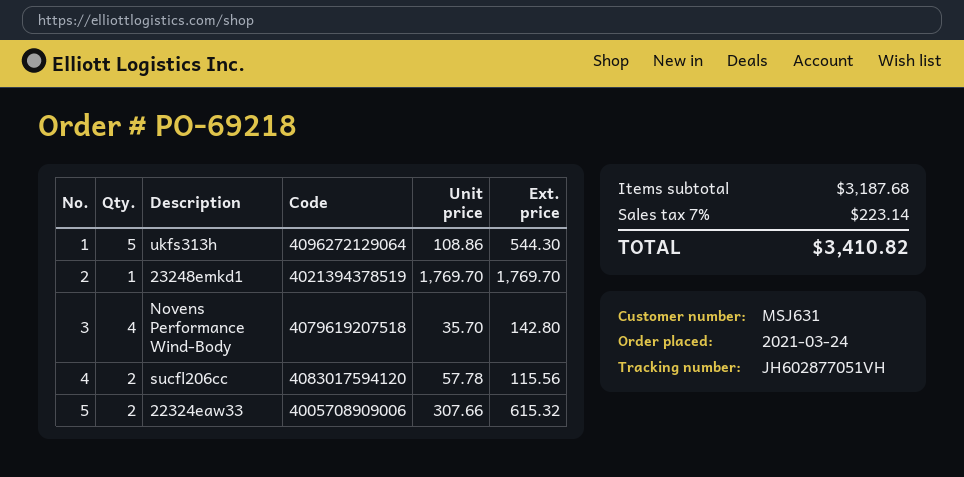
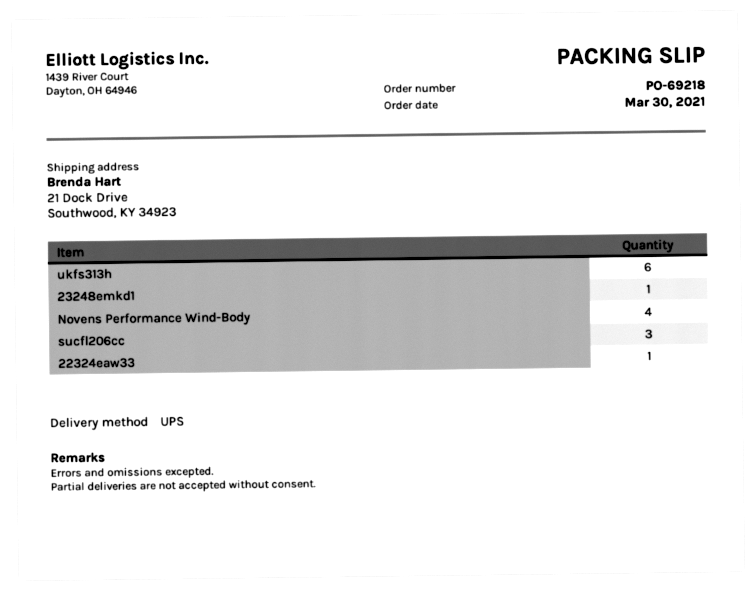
order date: 2021-03-24 -> 2021-03-30
ukfs313h: 5 -> 6
sucfl206cc: 2 -> 3
22324eaw33: 2 -> 1

